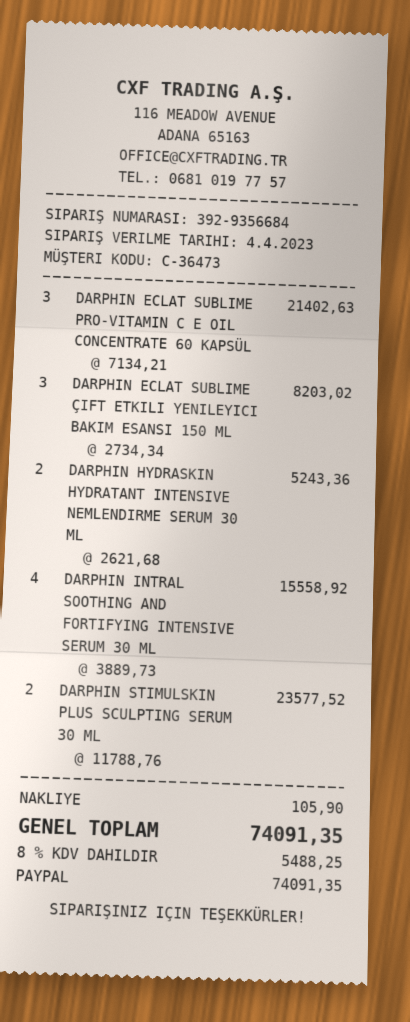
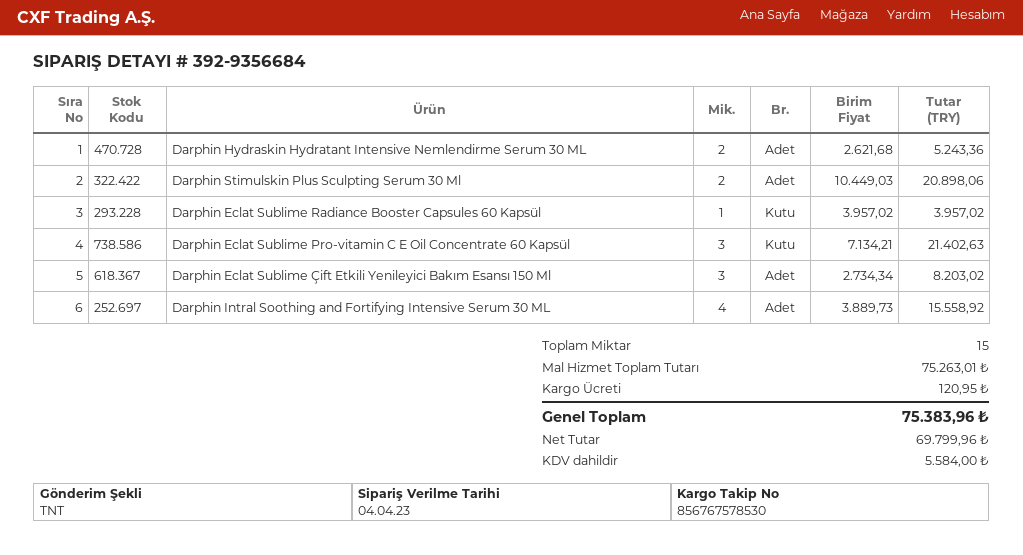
DARPHIN STIMULSKIN PLUS SCULPTING SERUM 30 ML: 2 x 11788.76 = 23577.52 -> 2 x 10449.03 = 20898.06
Darphin Eclat Sublime Radiance Booster Capsules 60 Kapsül: none -> 1 x 3957.02 = 3957.02
shipping: 105.90 -> 120.95
tax: 5488.25 -> 5584.00
total: 74091.35 -> 75383.96

